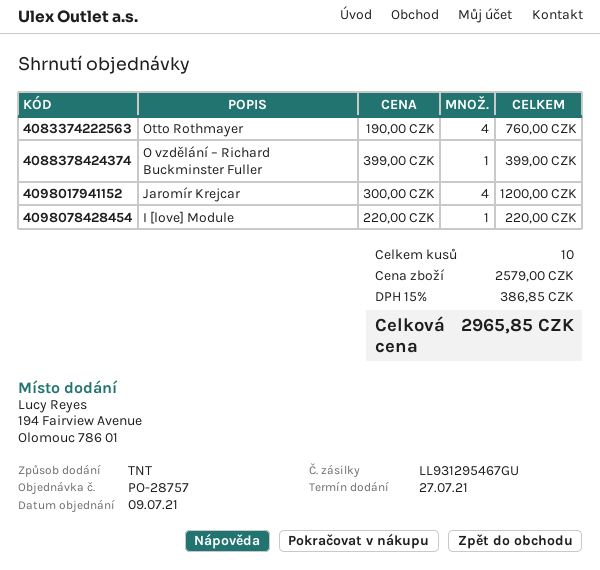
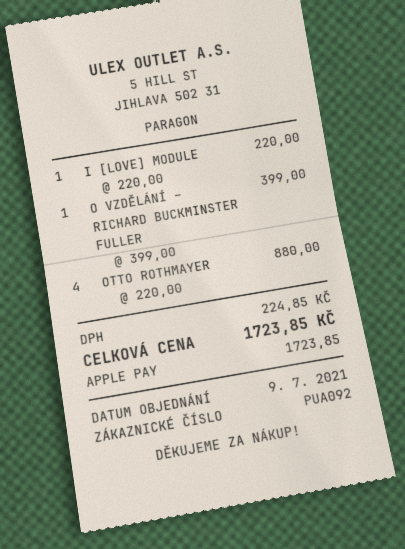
Otto Rothmayer: 4 x 190.00 = 760.00 -> 4 x 220.00 = 880.00
Jaromír Krejcar: 4 x 300.00 = 1200.00 -> none
tax: 386.85 -> 224.85
total: 2965.85 -> 1723.85

